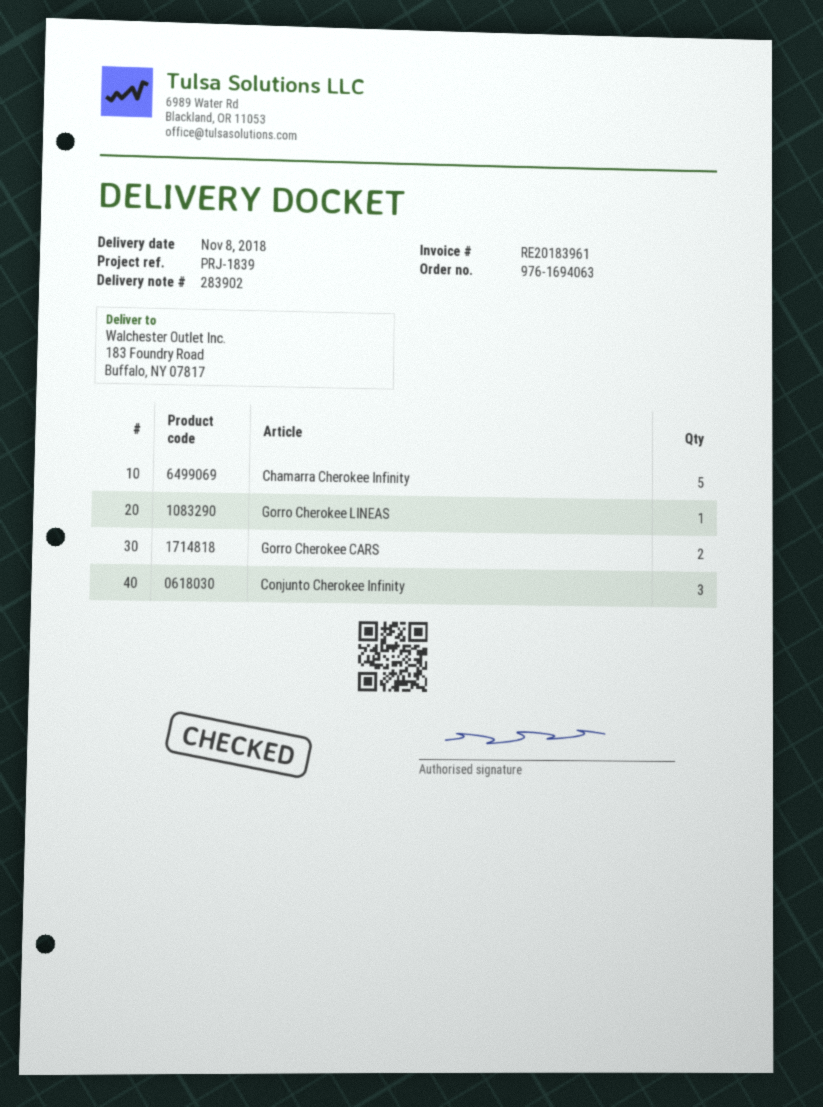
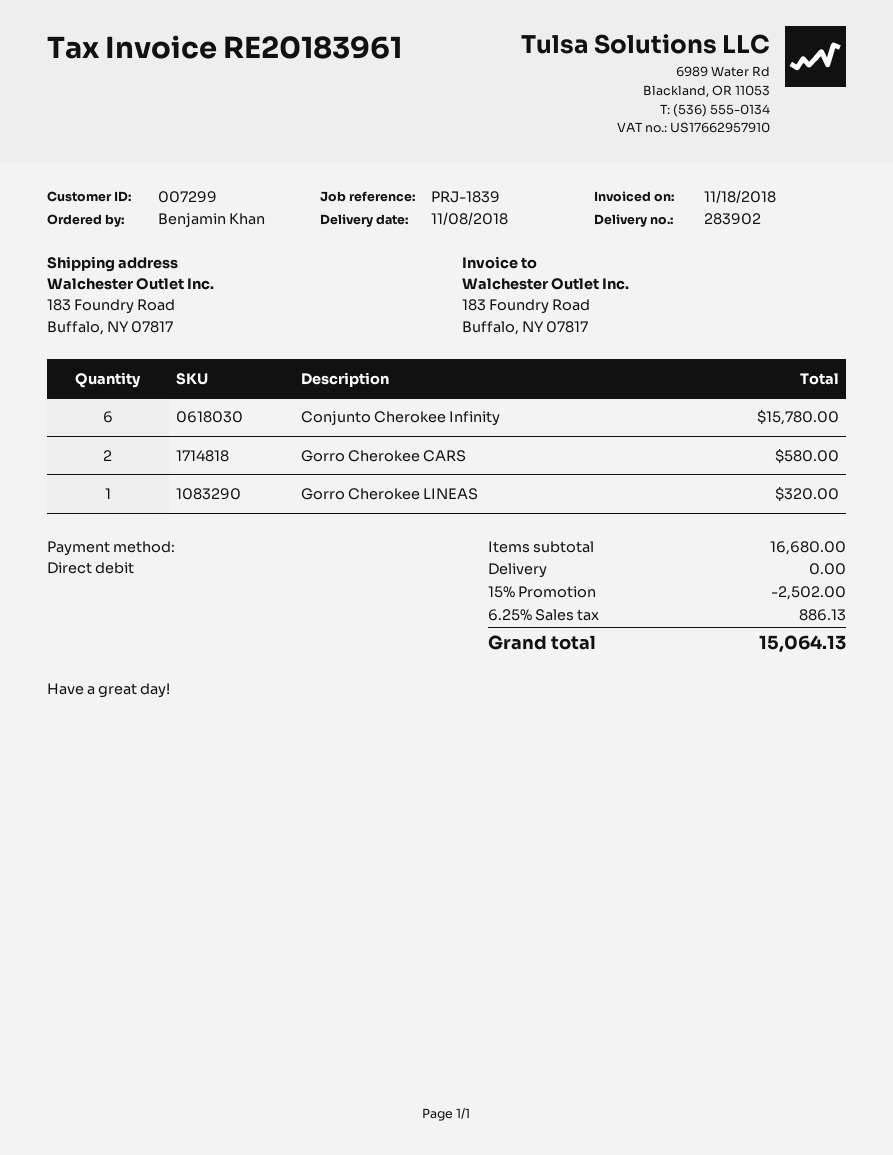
Chamarra Cherokee Infinity: 5 -> none
Conjunto Cherokee Infinity: 3 -> 6

